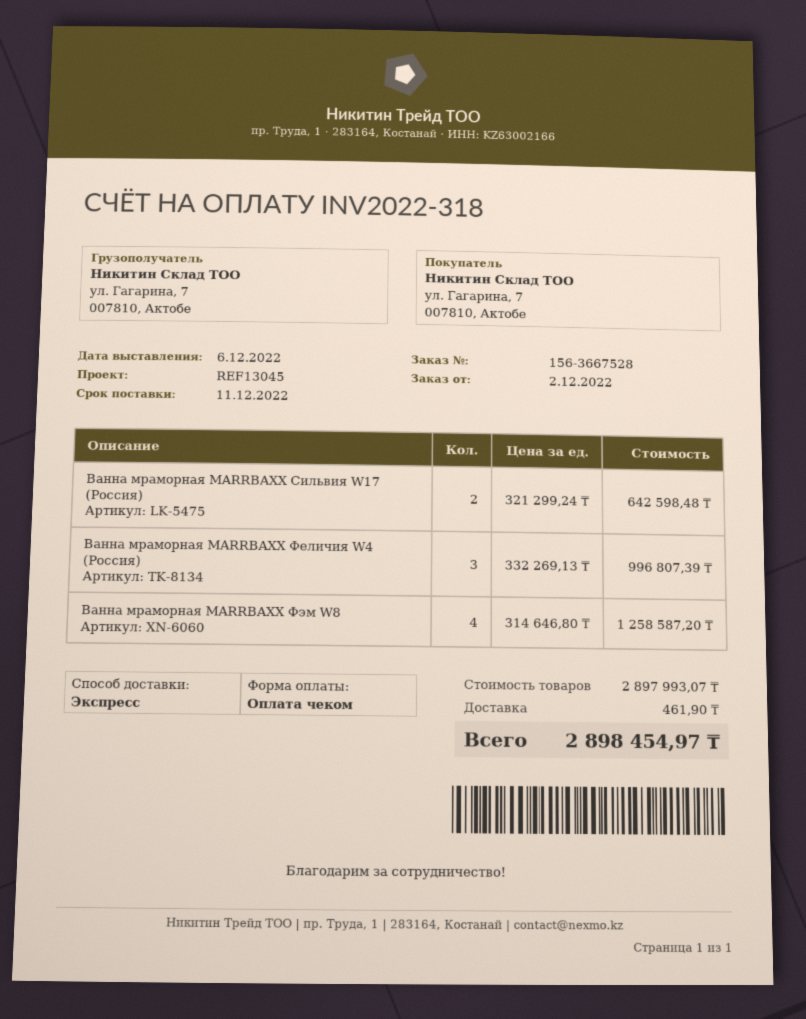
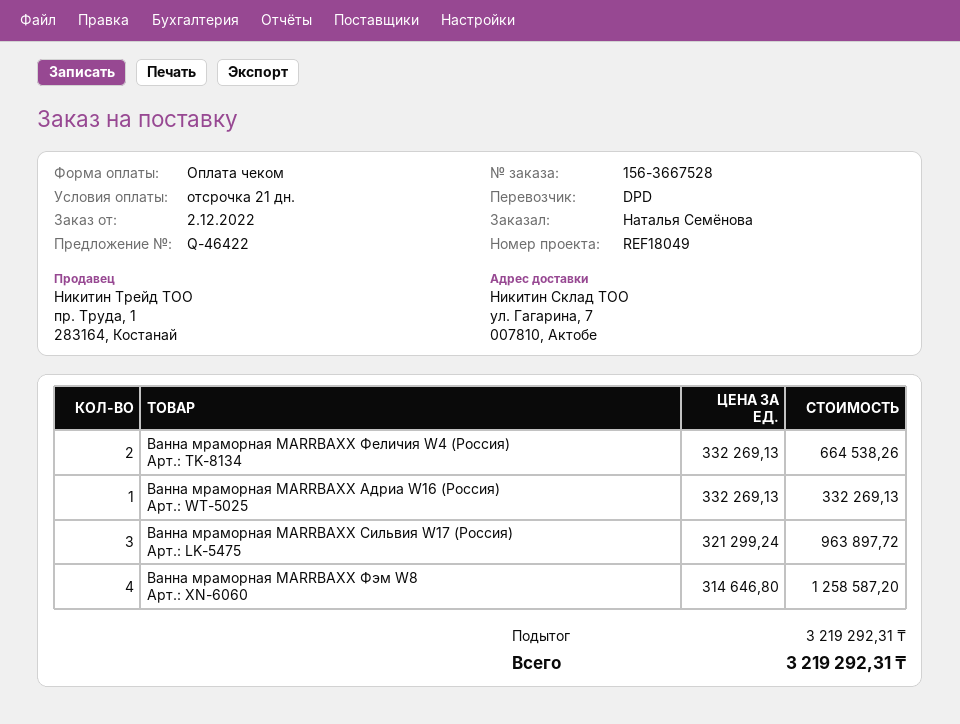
reference: REF13045 -> REF18049
shipping method: express -> DPD
Ванна мраморная MARRBAXX Сильвия W17 (Россия): 2 x 321299.24 = 642598.48 -> 3 x 321299.24 = 963897.72
Ванна мраморная MARRBAXX Феличия W4 (Россия): 3 x 332269.13 = 996807.39 -> 2 x 332269.13 = 664538.26
Ванна мраморная MARRBAXX Адриа W16 (Россия): none -> 1 x 332269.13 = 332269.13
subtotal: 2897993.07 -> 3219292.31
shipping: 461.90 -> none
total: 2898454.97 -> 3219292.31

